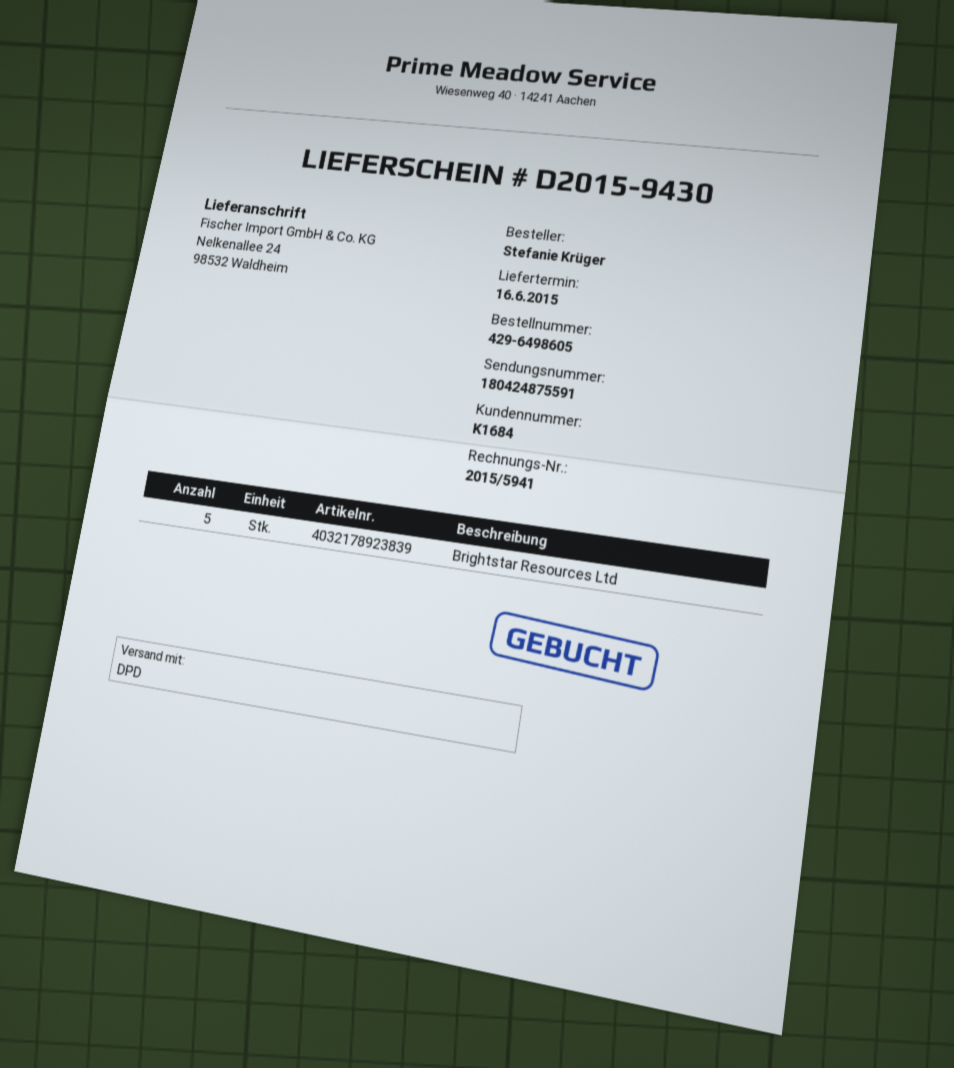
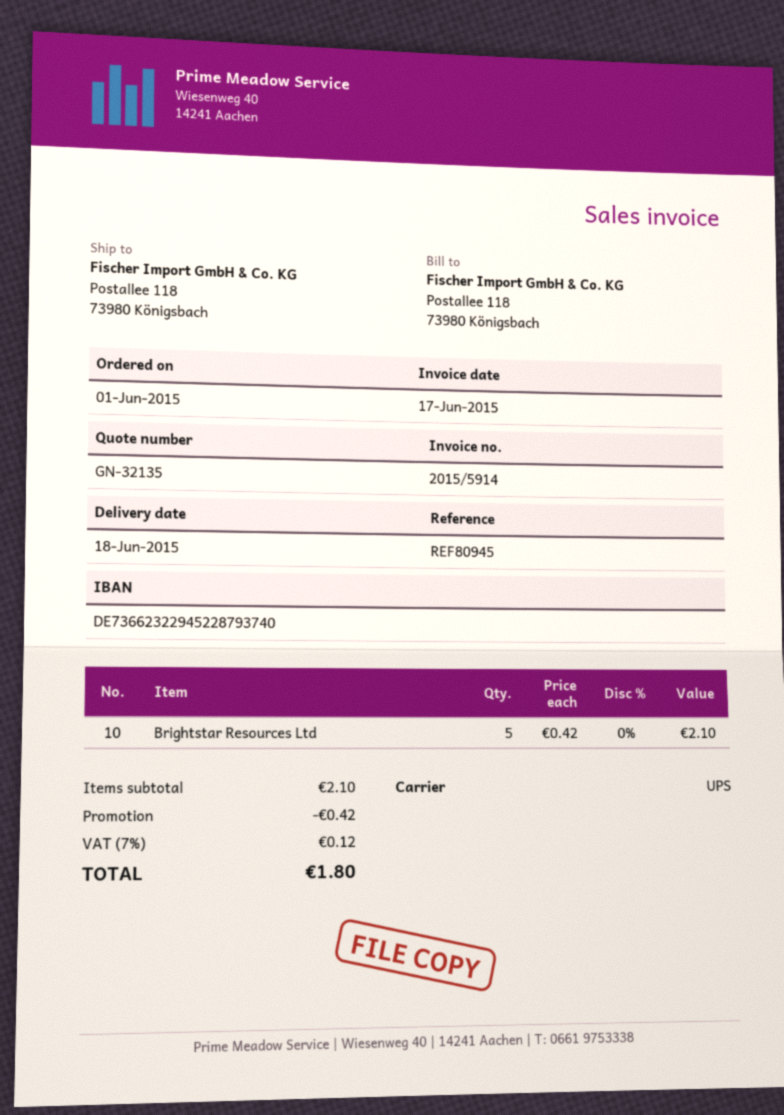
delivery date: 2015-06-16 -> 2015-06-18
invoice number: 2015/5941 -> 2015/5914
shipping method: DPD -> UPS
ship to: Nelkenallee 24, 98532 Waldheim -> Postallee 118, 73980 Königsbach

